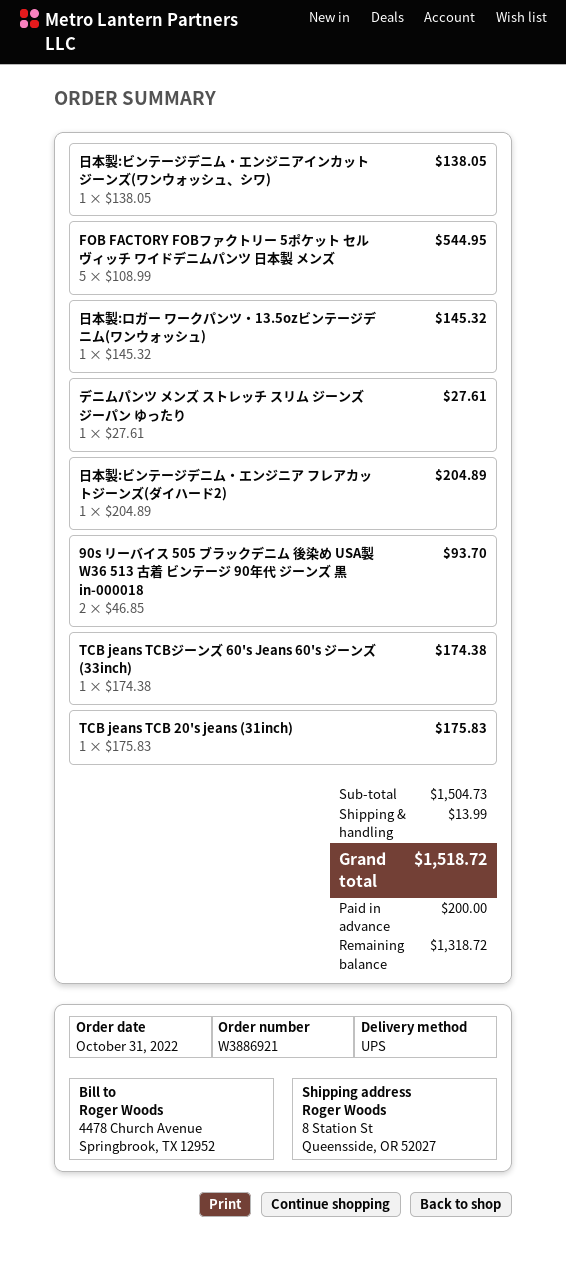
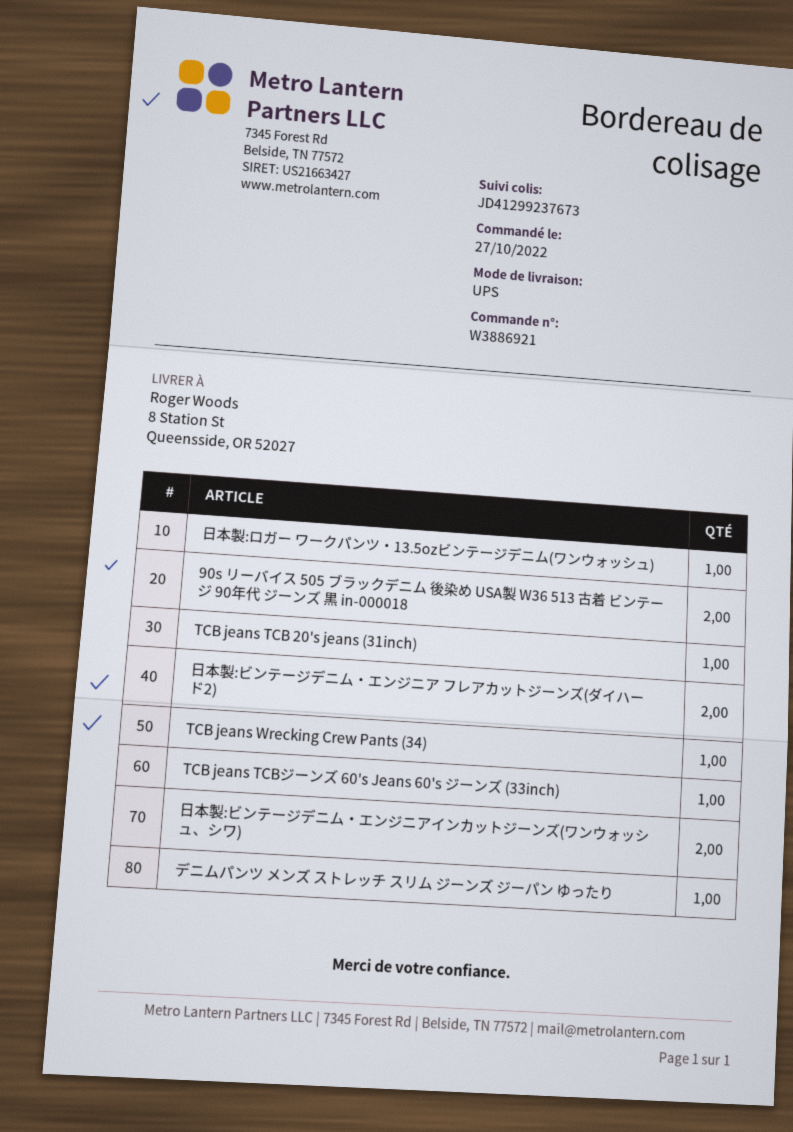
order date: 2022-10-31 -> 2022-10-27
日本製:ビンテージデニム・エンジニアインカットジーンズ(ワンウォッシュ、シワ): 1 -> 2
FOB FACTORY FOBファクトリー 5ポケット セルヴィッチ ワイドデニムパンツ 日本製 メンズ: 5 -> none
日本製:ビンテージデニム・エンジニア フレアカットジーンズ(ダイハード2): 1 -> 2
TCB jeans Wrecking Crew Pants (34): none -> 1

